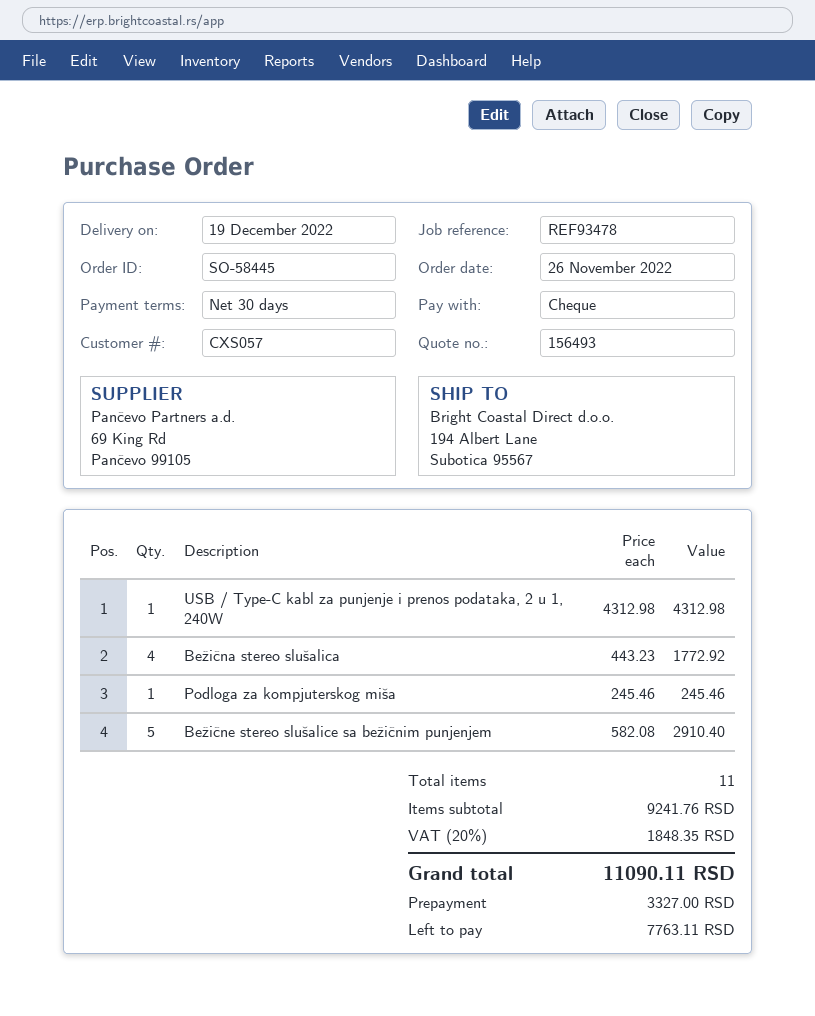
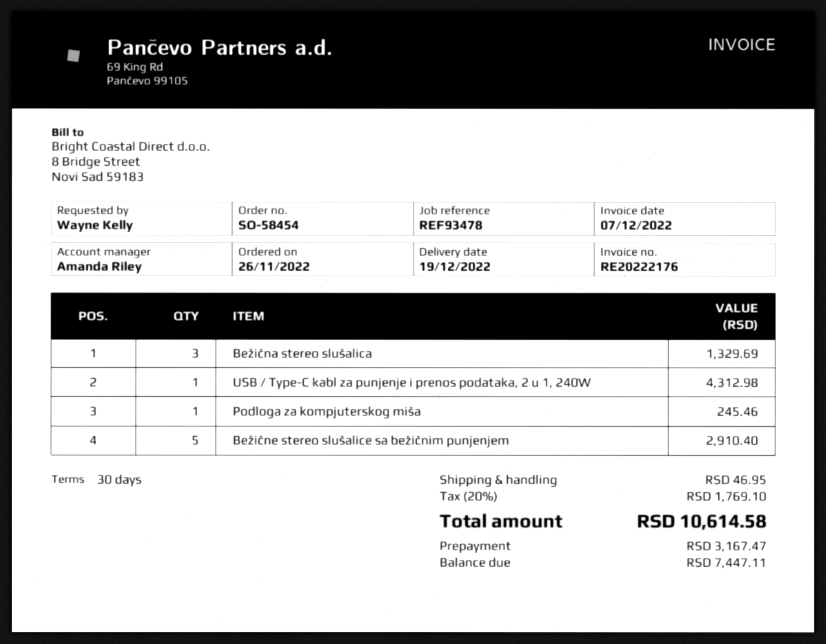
order number: SO-58445 -> SO-58454
Bežična stereo slušalica: 4 for 1772.92 -> 3 for 1329.69
shipping: none -> 46.95
tax: 20% = 1848.35 -> 20% = 1769.10
total: 11090.11 -> 10614.58
deposit: 3327.00 -> 3167.47
balance: 7763.11 -> 7447.11

